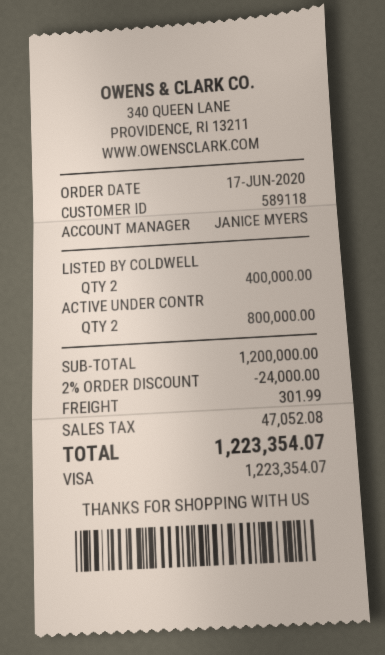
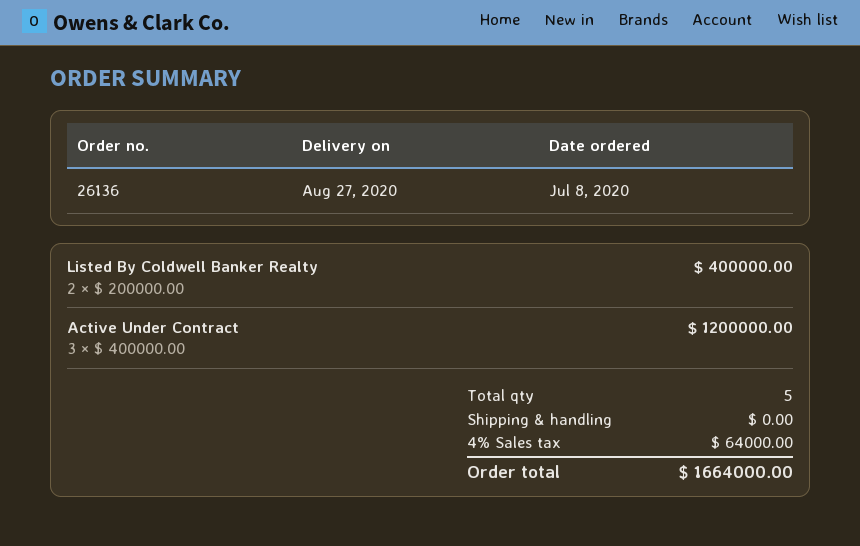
order date: 2020-06-17 -> 2020-07-08
ACTIVE UNDER CONTR: 2 for 800000.00 -> 3 for 1200000.00
discount: 2% = 24000.00 -> none
shipping: 301.99 -> 0.00
tax: 47052.08 -> 64000.00
total: 1223354.07 -> 1664000.00

